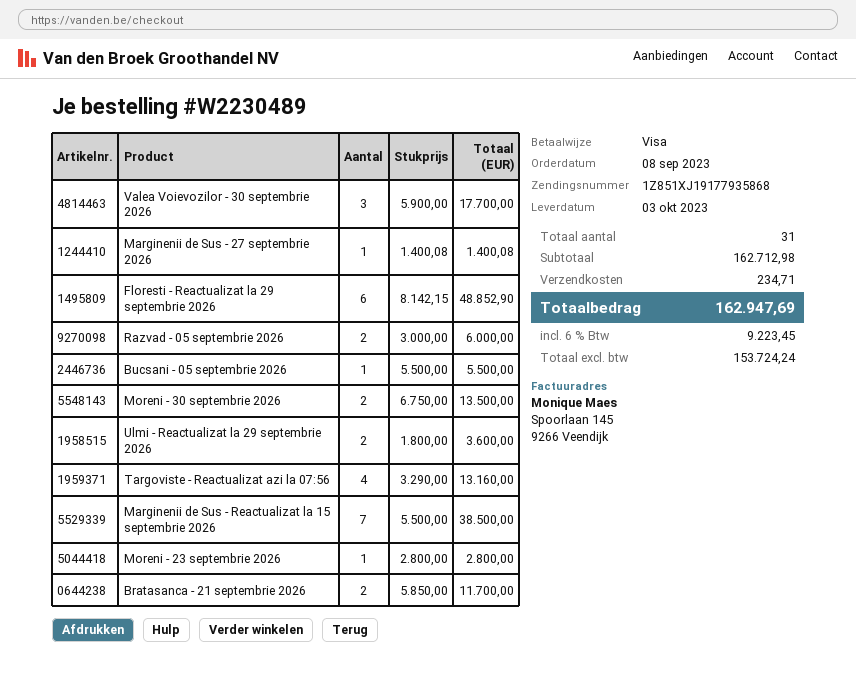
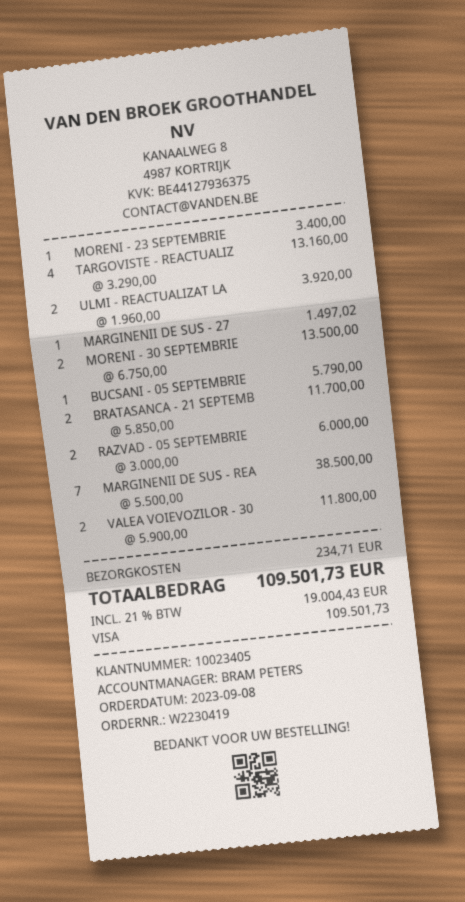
order number: W2230489 -> W2230419
Valea Voievozilor - 30 septembrie 2026: 3 x 5900.00 = 17700.00 -> 2 x 5900.00 = 11800.00
Marginenii de Sus - 27 septembrie 2026: 1 x 1400.08 = 1400.08 -> 1 x 1497.02 = 1497.02
Floresti - Reactualizat la 29 septembrie 2026: 6 x 8142.15 = 48852.90 -> none
Bucsani - 05 septembrie 2026: 1 x 5500.00 = 5500.00 -> 1 x 5790.00 = 5790.00
Ulmi - Reactualizat la 29 septembrie 2026: 2 x 1800.00 = 3600.00 -> 2 x 1960.00 = 3920.00
Moreni - 23 septembrie 2026: 1 x 2800.00 = 2800.00 -> 1 x 3400.00 = 3400.00
tax: 6% = 9223.45 -> 21% = 19004.43
total: 162947.69 -> 109501.73

